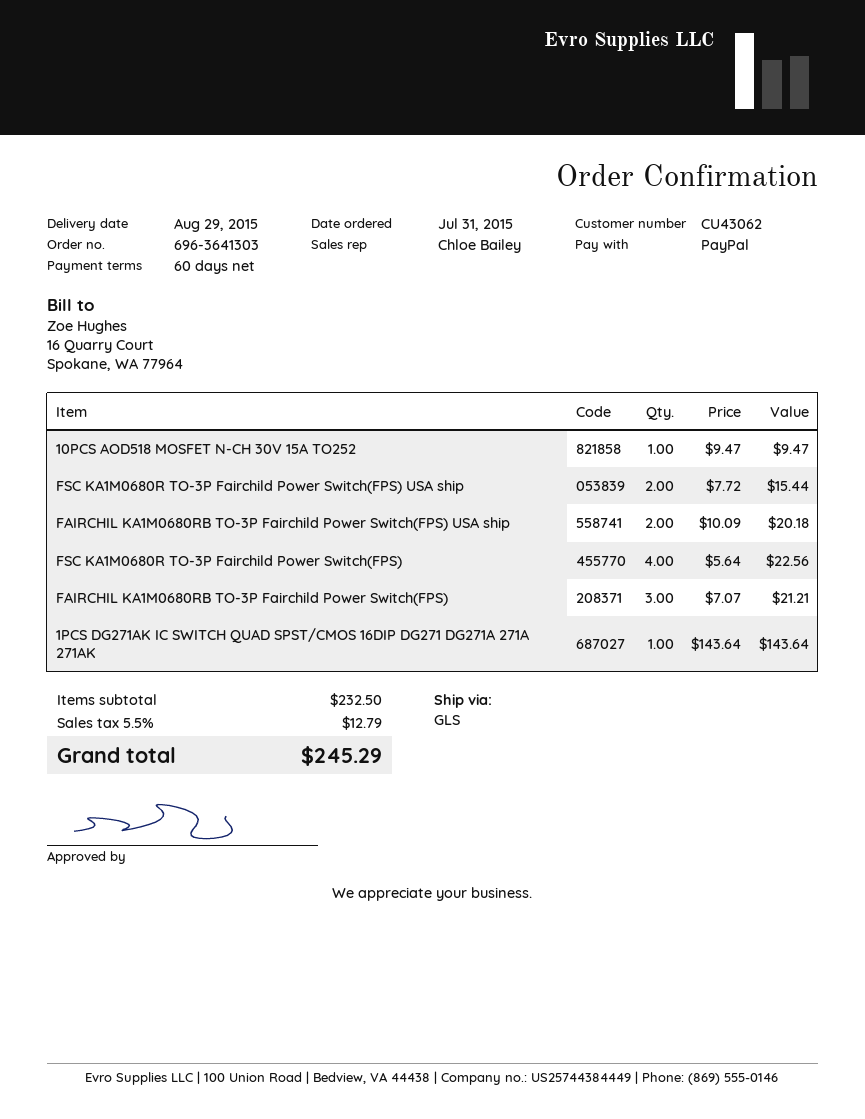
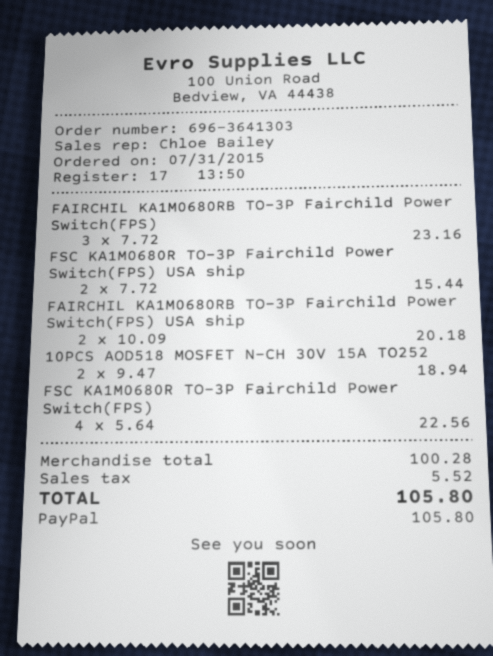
10PCS AOD518 MOSFET N-CH 30V 15A TO252: 1 x 9.47 = 9.47 -> 2 x 9.47 = 18.94
FAIRCHIL KA1M0680RB TO-3P Fairchild Power Switch(FPS): 3 x 7.07 = 21.21 -> 3 x 7.72 = 23.16
1PCS DG271AK IC SWITCH QUAD SPST/CMOS 16DIP DG271 DG271A 271A 271AK: 1 x 143.64 = 143.64 -> none
subtotal: 232.50 -> 100.28
tax: 12.79 -> 5.52
total: 245.29 -> 105.80

